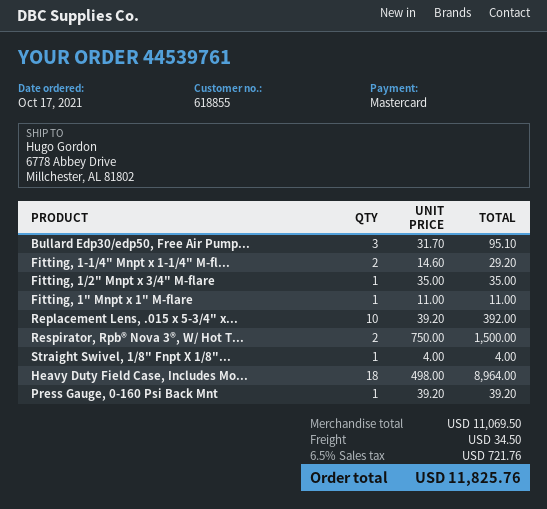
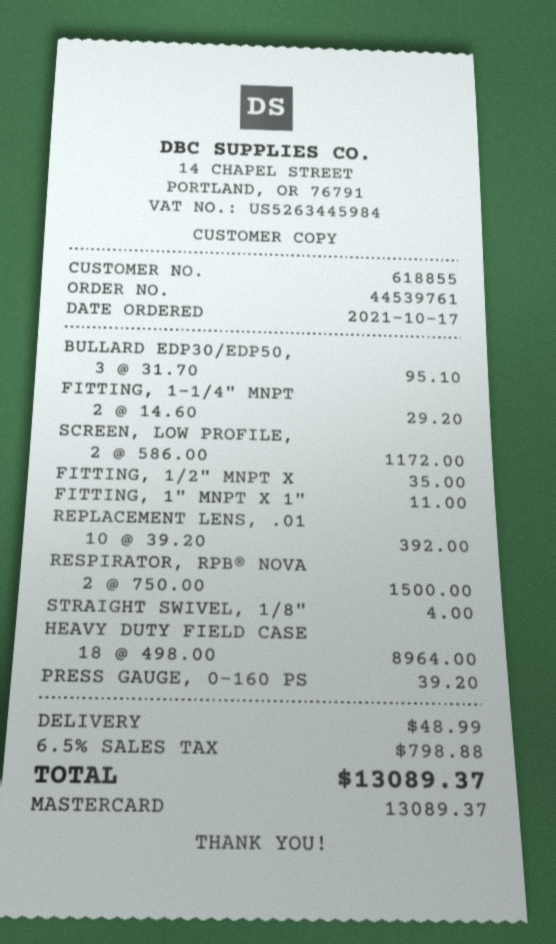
SCREEN, LOW PROFILE,: none -> 2 x 586.00 = 1172.00
shipping: 34.50 -> 48.99
tax: 6.5% = 721.76 -> 6.5% = 798.88
total: 11825.76 -> 13089.37

